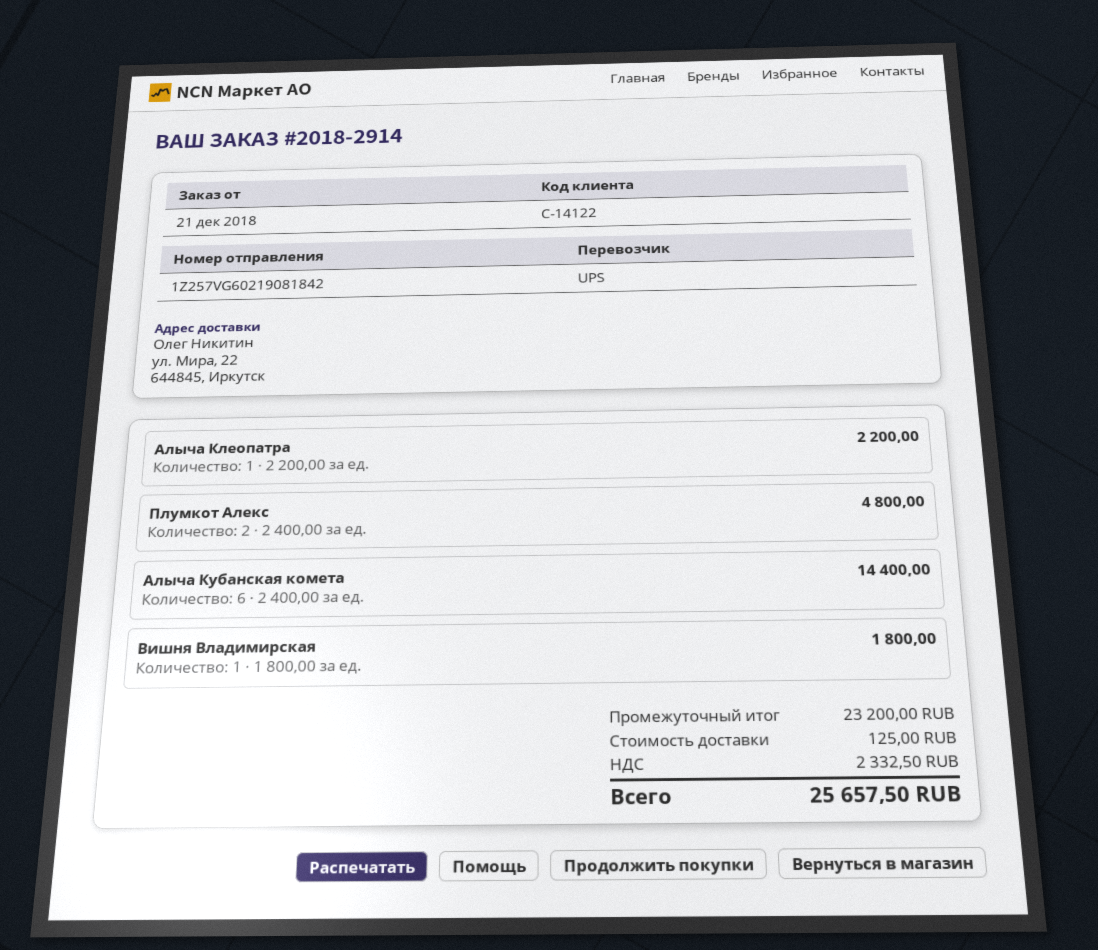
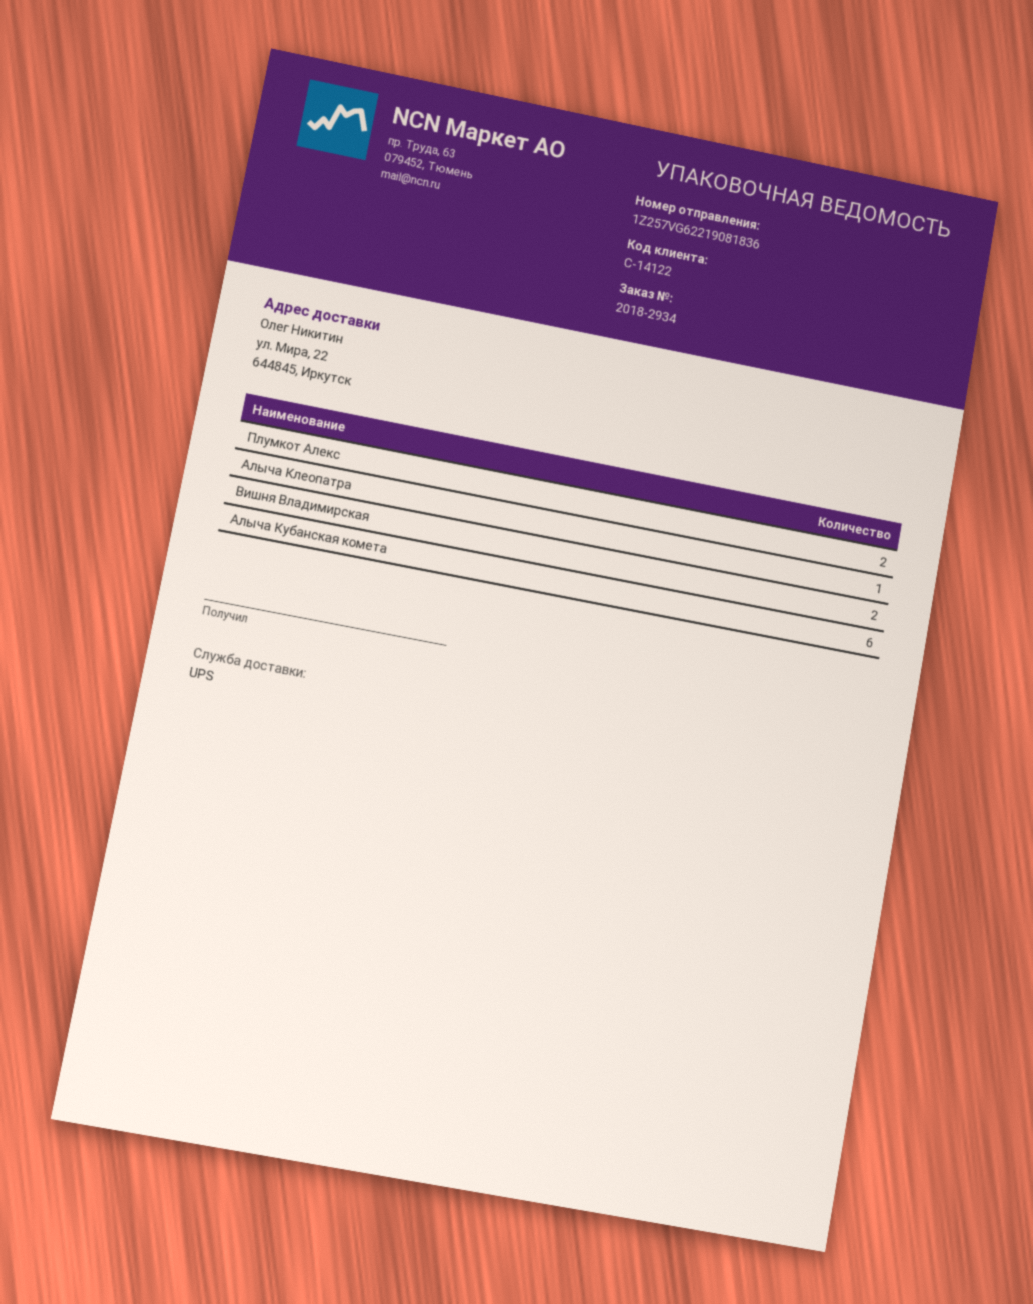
order number: 2018-2914 -> 2018-2934
tracking number: 1Z257VG60219081842 -> 1Z257VG62219081836
Вишня Владимирская: 1 -> 2

